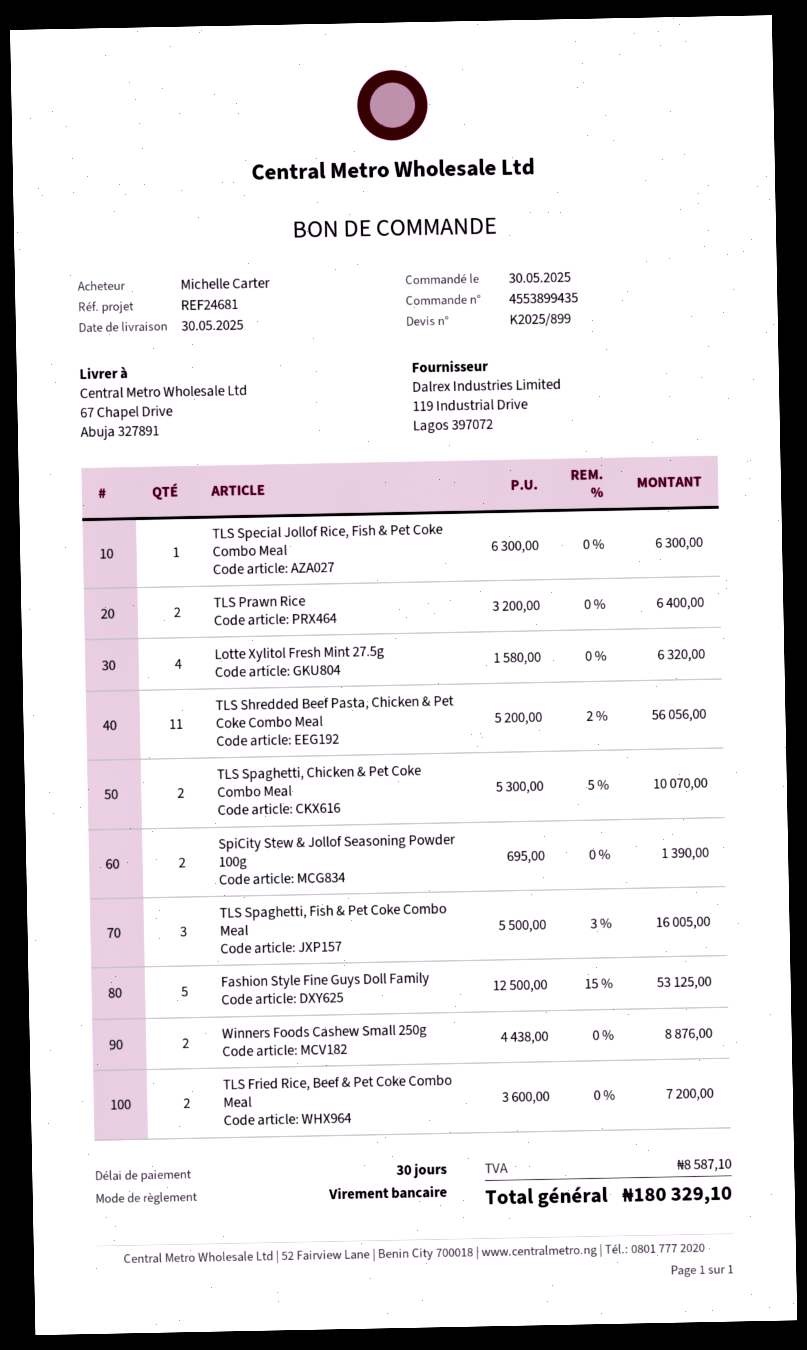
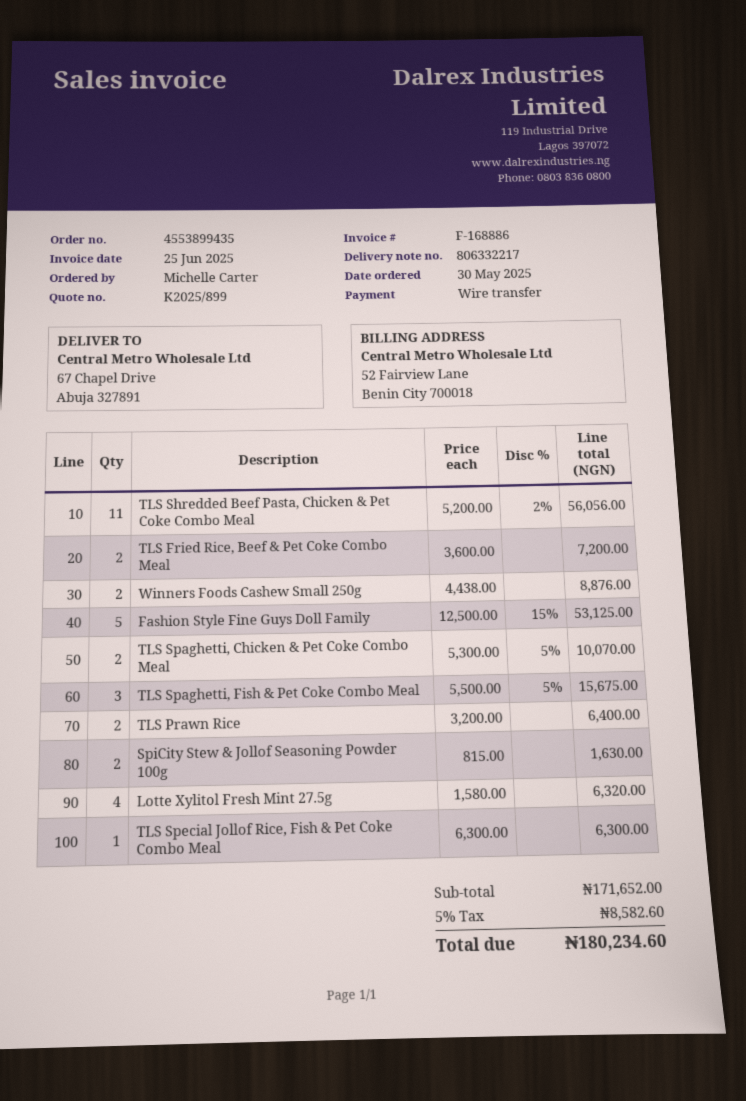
SpiCity Stew & Jollof Seasoning Powder 100g: 2 x 695.00 = 1390.00 -> 2 x 815.00 = 1630.00
TLS Spaghetti, Fish & Pet Coke Combo Meal: 3 x 5500.00 - 3% = 16005.00 -> 3 x 5500.00 - 5% = 15675.00
tax: 8587.10 -> 8582.60
total: 180329.10 -> 180234.60

